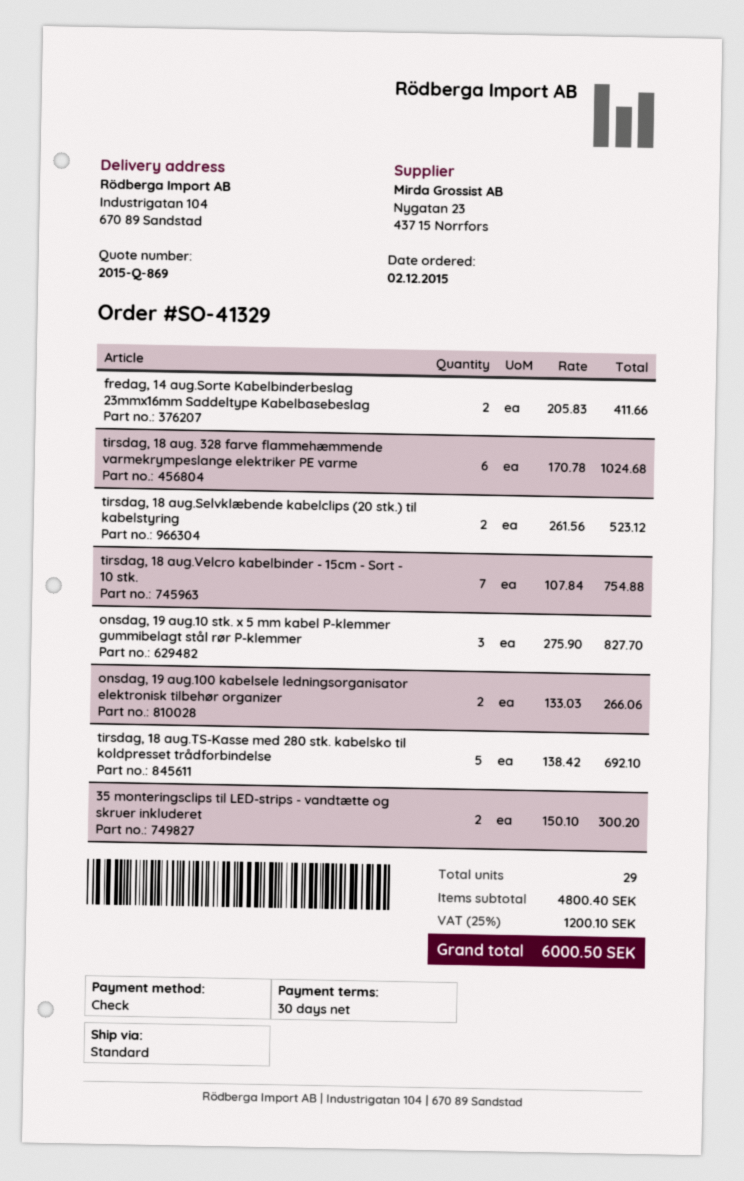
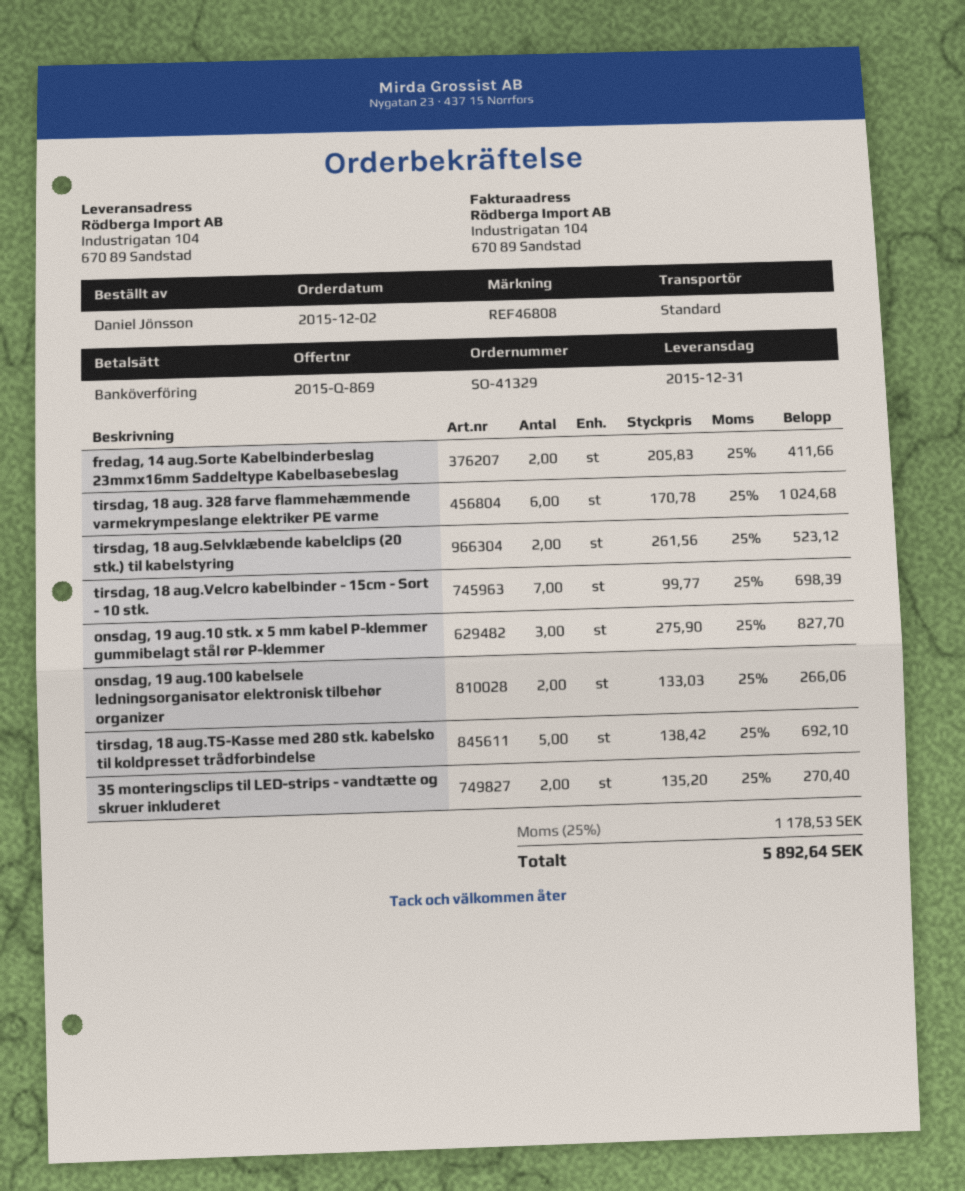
payment method: cheque -> bank transfer
tirsdag, 18 aug.Velcro kabelbinder - 15cm - Sort - 10 stk.: 7 x 107.84 = 754.88 -> 7 x 99.77 = 698.39
35 monteringsclips til LED-strips - vandtætte og skruer inkluderet: 2 x 150.10 = 300.20 -> 2 x 135.20 = 270.40
tax: 25% = 1200.10 -> 25% = 1178.53
total: 6000.50 -> 5892.64

